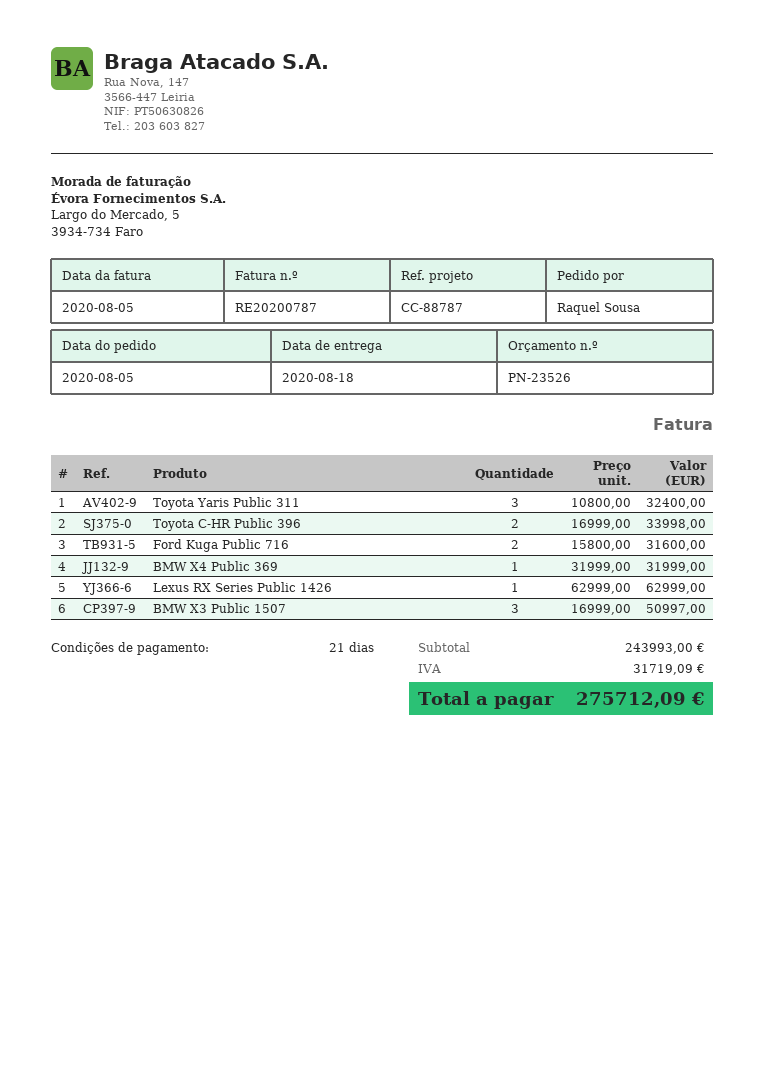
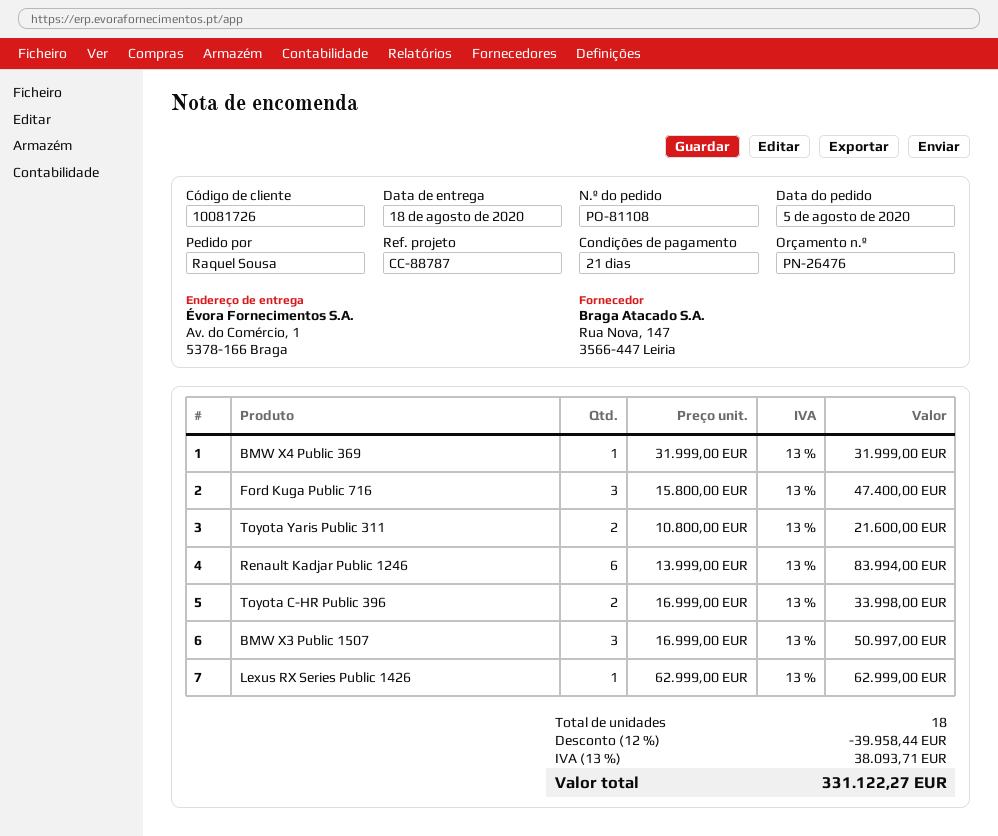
quote number: PN-23526 -> PN-26476
Toyota Yaris Public 311: 3 x 10800.00 = 32400.00 -> 2 x 10800.00 = 21600.00
Ford Kuga Public 716: 2 x 15800.00 = 31600.00 -> 3 x 15800.00 = 47400.00
Renault Kadjar Public 1246: none -> 6 x 13999.00 = 83994.00
discount: none -> 12% = 39958.44
tax: 31719.09 -> 38093.71
total: 275712.09 -> 331122.27

